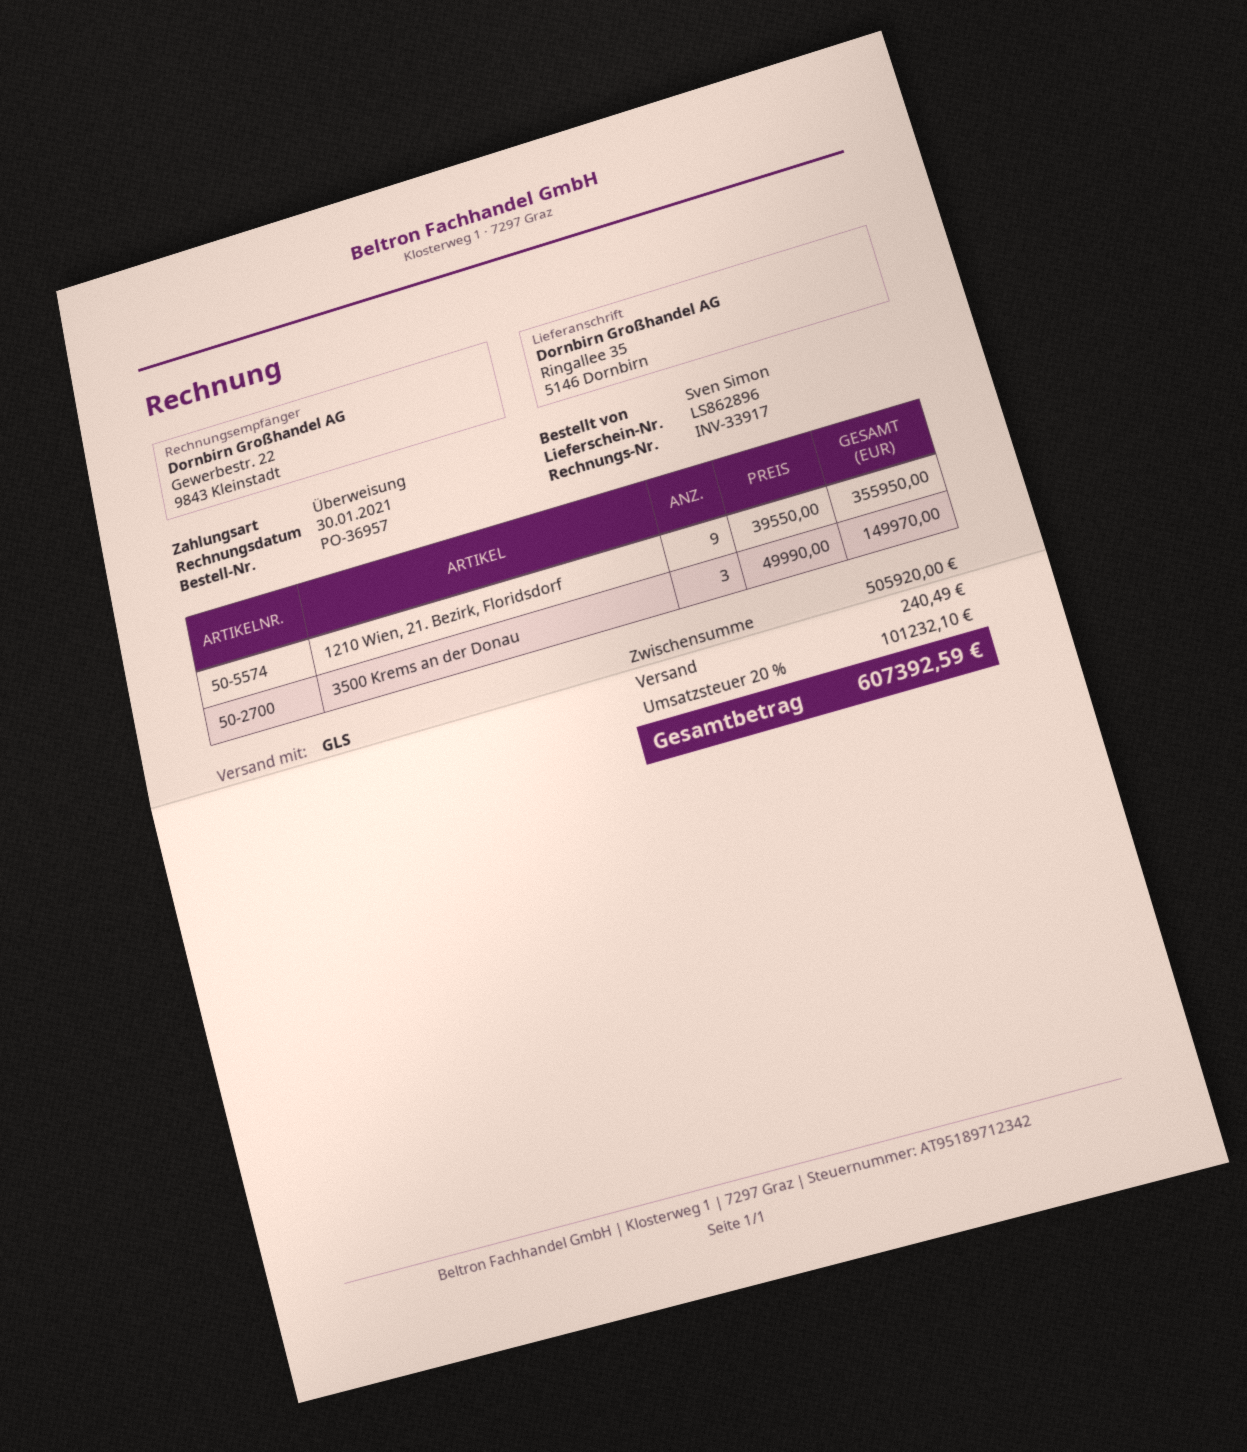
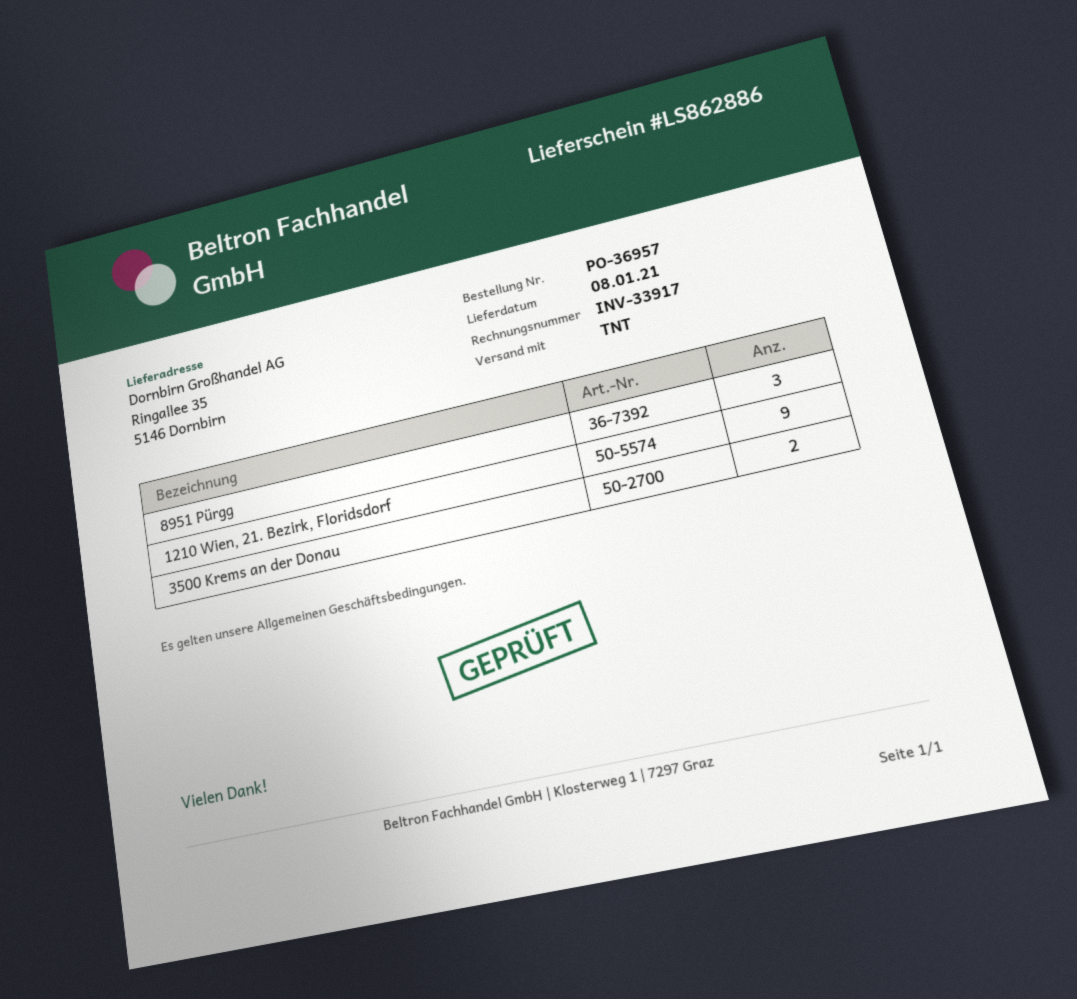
delivery note number: LS862896 -> LS862886
shipping method: GLS -> TNT
3500 Krems an der Donau: 3 -> 2
8951 Pürgg: none -> 3

